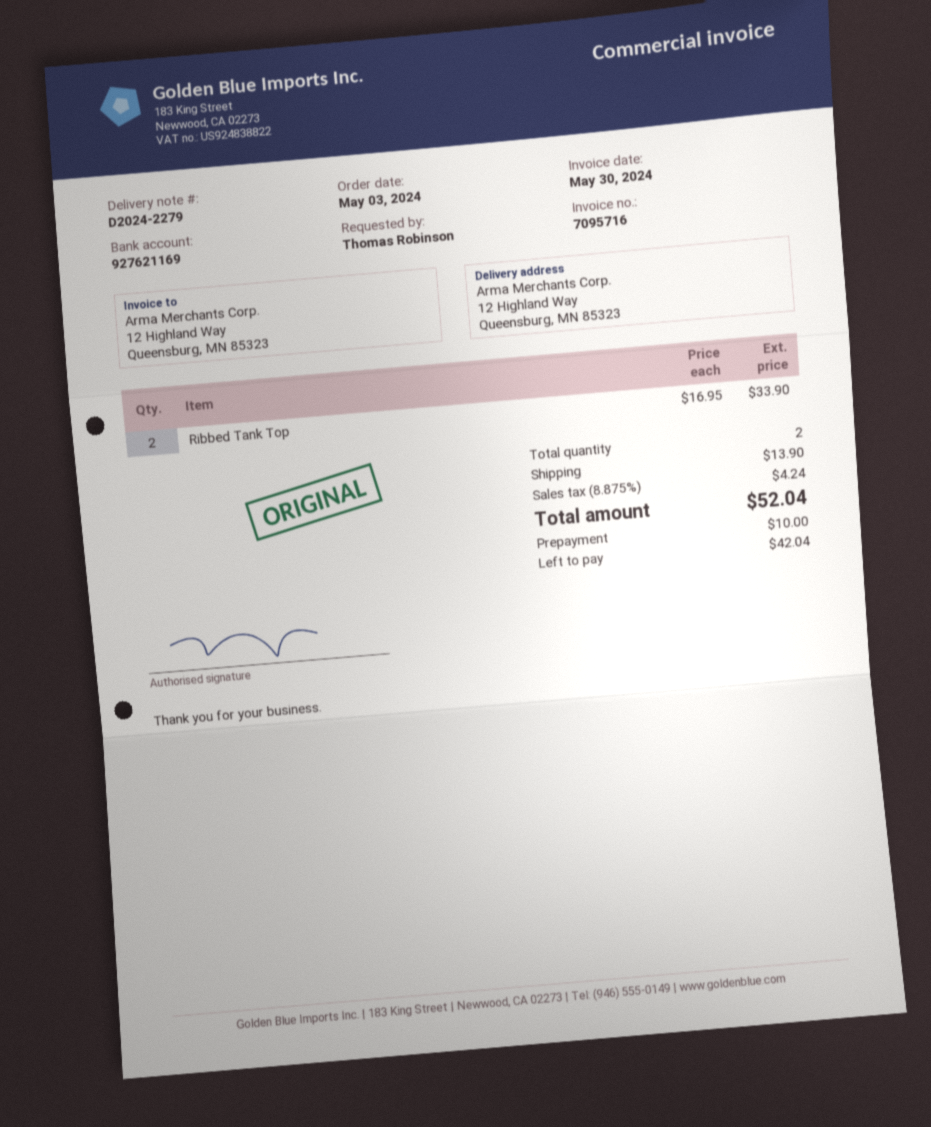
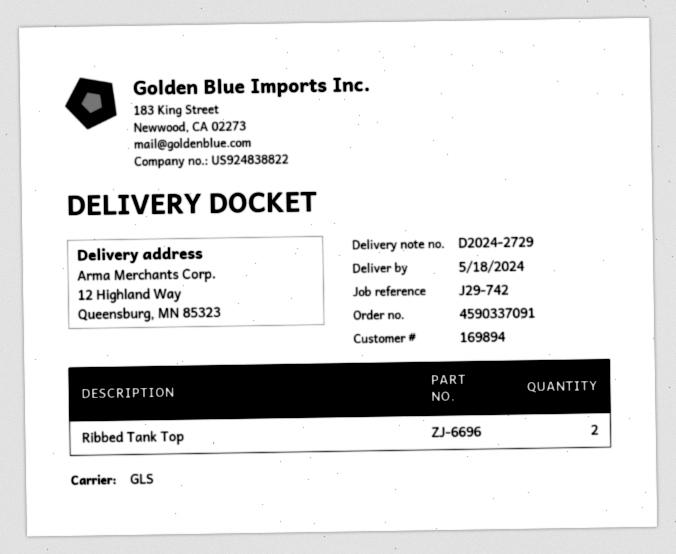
delivery note number: D2024-2279 -> D2024-2729

